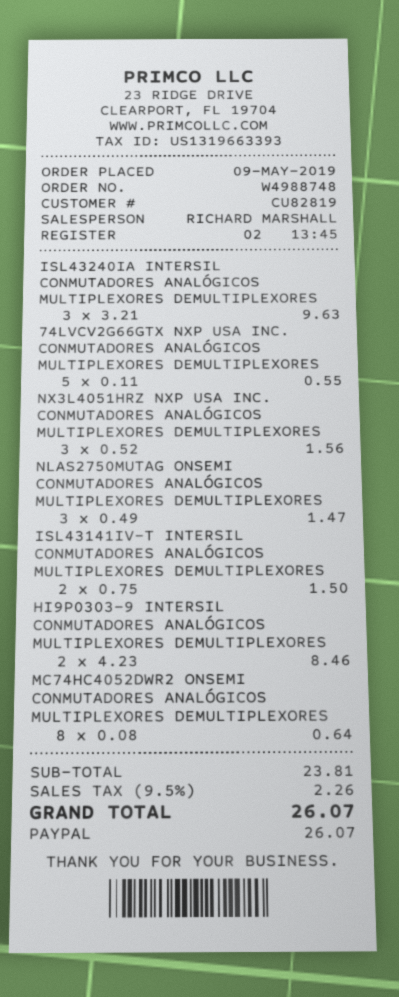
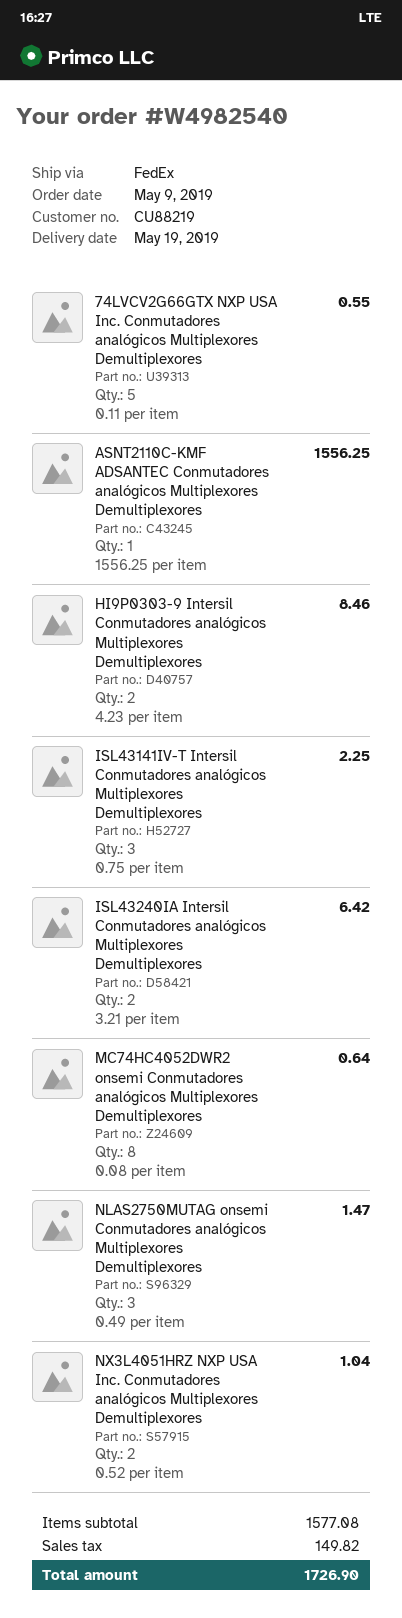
order number: W4988748 -> W4982540
customer number: CU82819 -> CU88219
ISL43240IA INTERSIL CONMUTADORES ANALÓGICOS MULTIPLEXORES DEMULTIPLEXORES: 3 x 3.21 = 9.63 -> 2 x 3.21 = 6.42
NX3L4051HRZ NXP USA INC. CONMUTADORES ANALÓGICOS MULTIPLEXORES DEMULTIPLEXORES: 3 x 0.52 = 1.56 -> 2 x 0.52 = 1.04
ISL43141IV-T INTERSIL CONMUTADORES ANALÓGICOS MULTIPLEXORES DEMULTIPLEXORES: 2 x 0.75 = 1.50 -> 3 x 0.75 = 2.25
ASNT2110C-KMF ADSANTEC Conmutadores analógicos Multiplexores Demultiplexores: none -> 1 x 1556.25 = 1556.25
subtotal: 23.81 -> 1577.08
tax: 2.26 -> 149.82
total: 26.07 -> 1726.90

